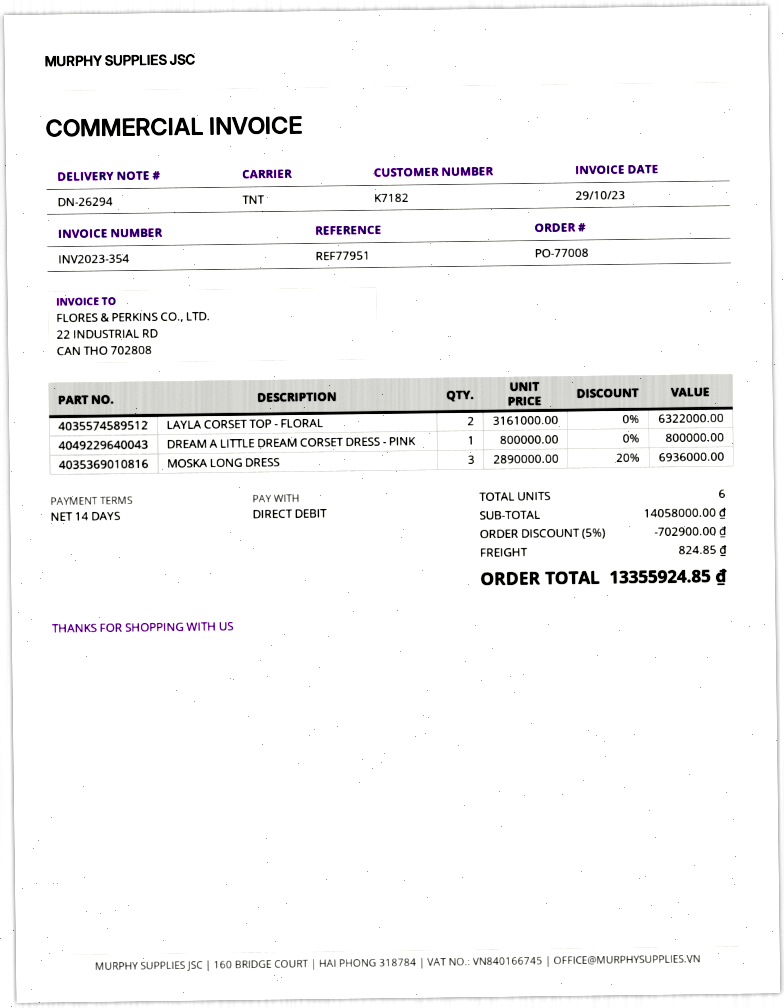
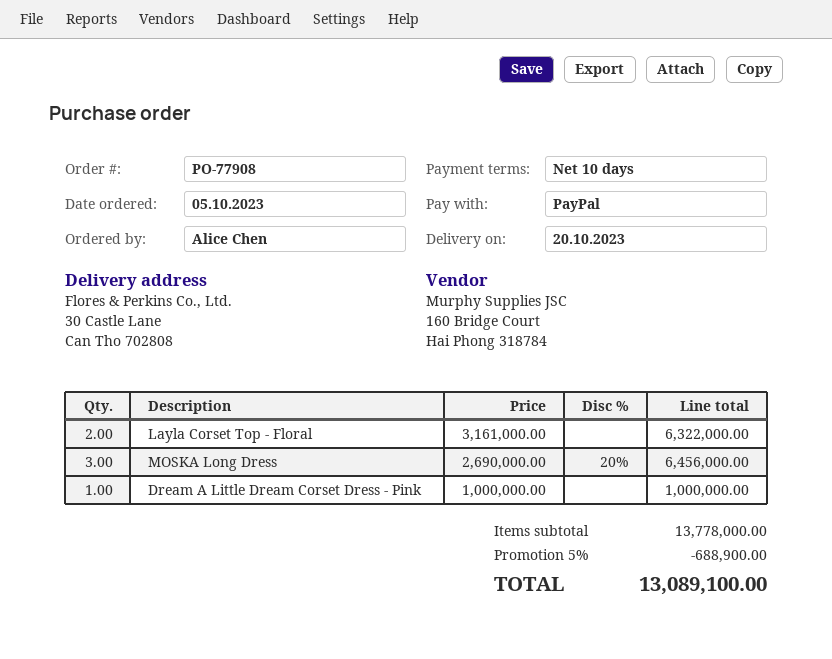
order number: PO-77008 -> PO-77908
payment terms: 14 days -> 10 days
payment method: direct debit -> PayPal
DREAM A LITTLE DREAM CORSET DRESS - PINK: 1 x 800000.00 = 800000.00 -> 1 x 1000000.00 = 1000000.00
MOSKA LONG DRESS: 3 x 2890000.00 - 20% = 6936000.00 -> 3 x 2690000.00 - 20% = 6456000.00
subtotal: 14058000.00 -> 13778000.00
discount: 5% = 702900.00 -> 5% = 688900.00
shipping: 824.85 -> none
total: 13355924.85 -> 13089100.00

